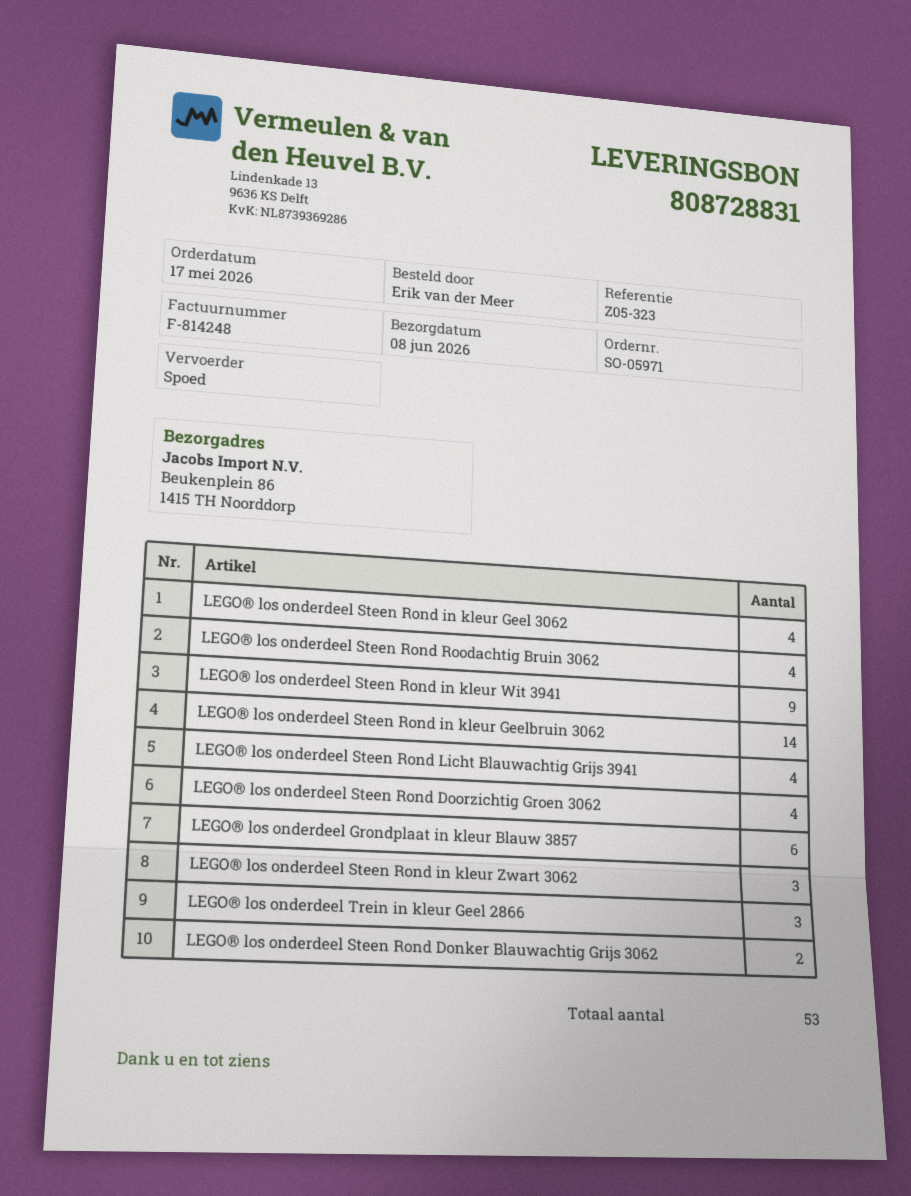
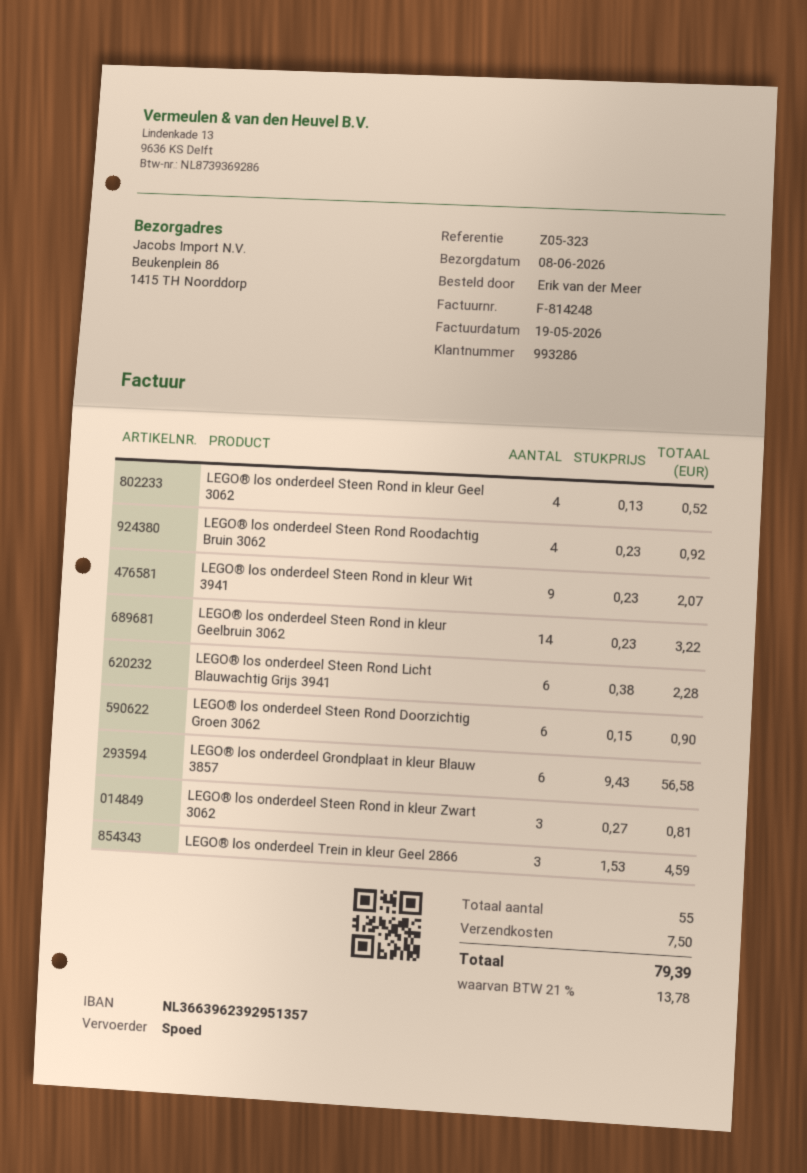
LEGO® los onderdeel Steen Rond Licht Blauwachtig Grijs 3941: 4 -> 6
LEGO® los onderdeel Steen Rond Doorzichtig Groen 3062: 4 -> 6
LEGO® los onderdeel Steen Rond Donker Blauwachtig Grijs 3062: 2 -> none
total quantity: 53 -> 55

